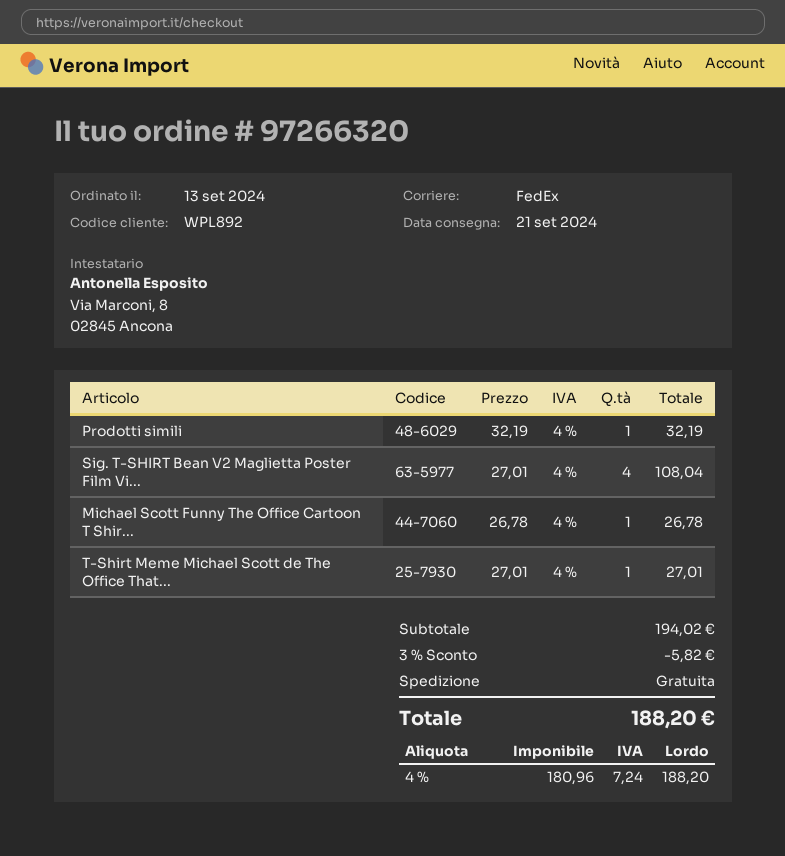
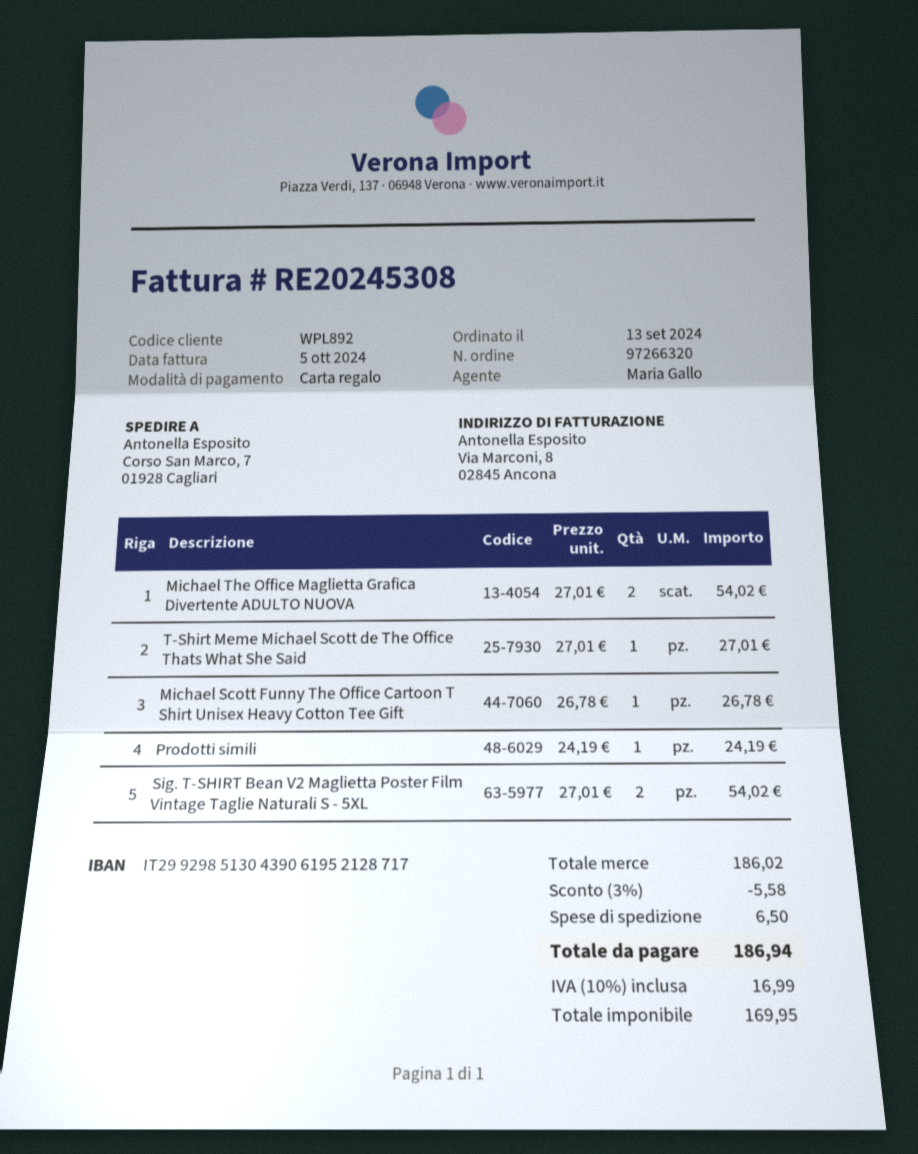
Prodotti simili: 1 x 32.19 = 32.19 -> 1 x 24.19 = 24.19
Sig. T-SHIRT Bean V2 Maglietta Poster Film Vi...: 4 x 27.01 = 108.04 -> 2 x 27.01 = 54.02
Michael The Office Maglietta Grafica Divertente ADULTO NUOVA: none -> 2 x 27.01 = 54.02
subtotal: 194.02 -> 186.02
discount: 3% = 5.82 -> 3% = 5.58
shipping: 0.00 -> 6.50
net: 180.96 -> 169.95
tax: 4% = 7.24 -> 10% = 16.99
total: 188.20 -> 186.94

